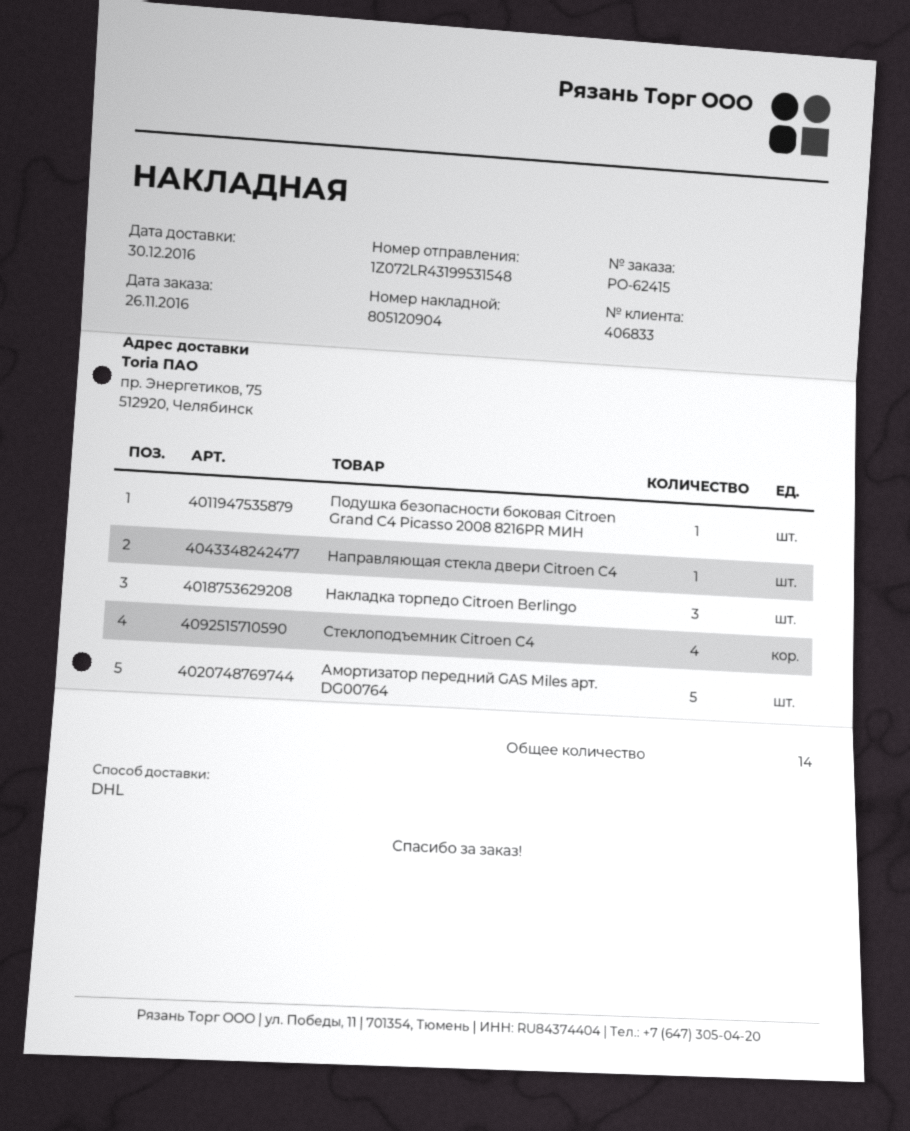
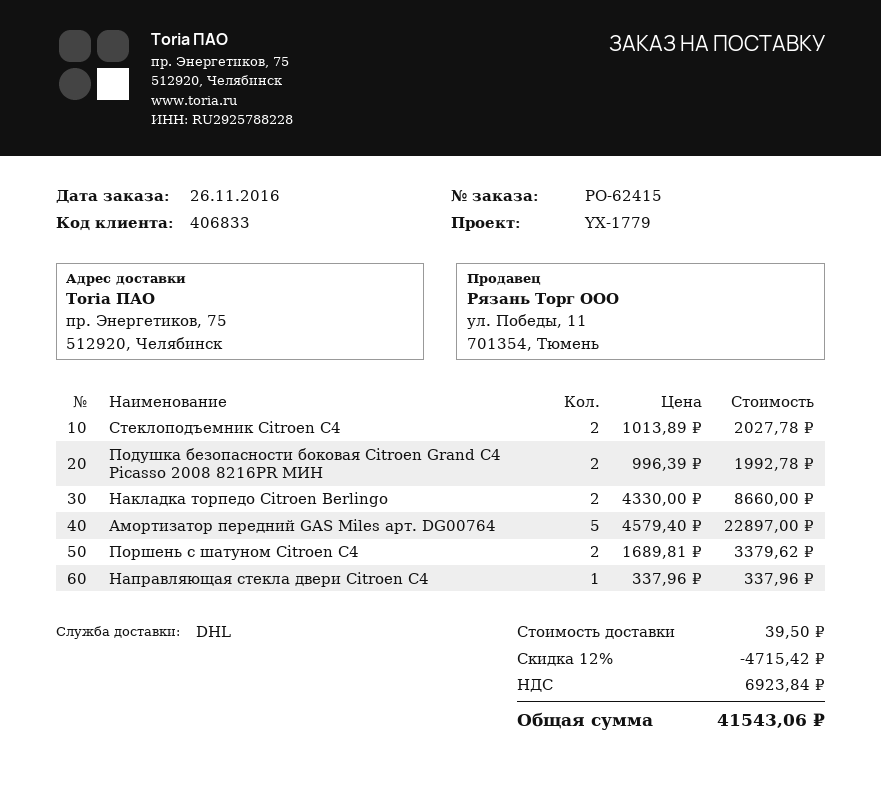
Подушка безопасности боковая Citroen Grand C4 Picasso 2008 8216PR МИН: 1 -> 2
Накладка торпедо Citroen Berlingo: 3 -> 2
Стеклоподъемник Citroen C4: 4 -> 2
Поршень с шатуном Citroen C4: none -> 2

